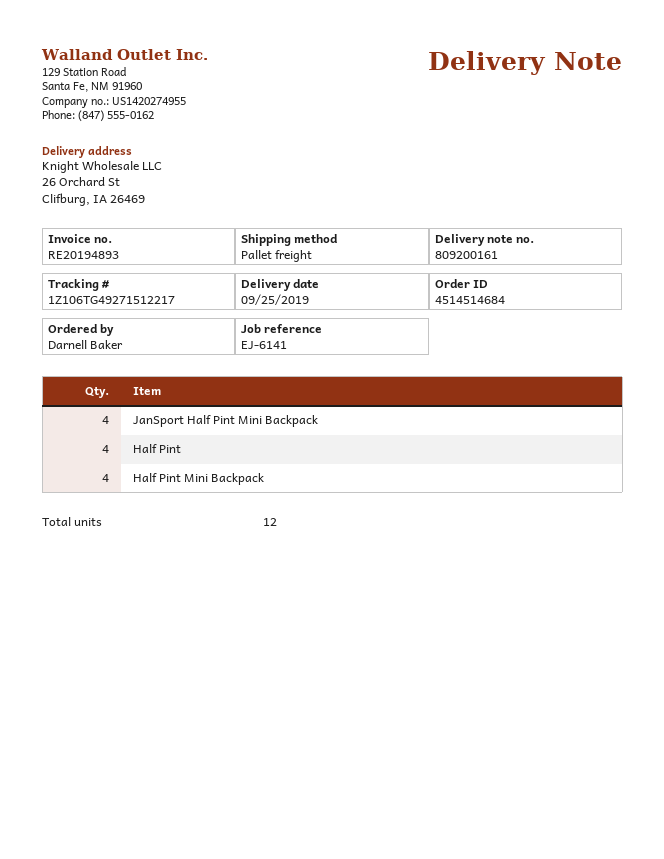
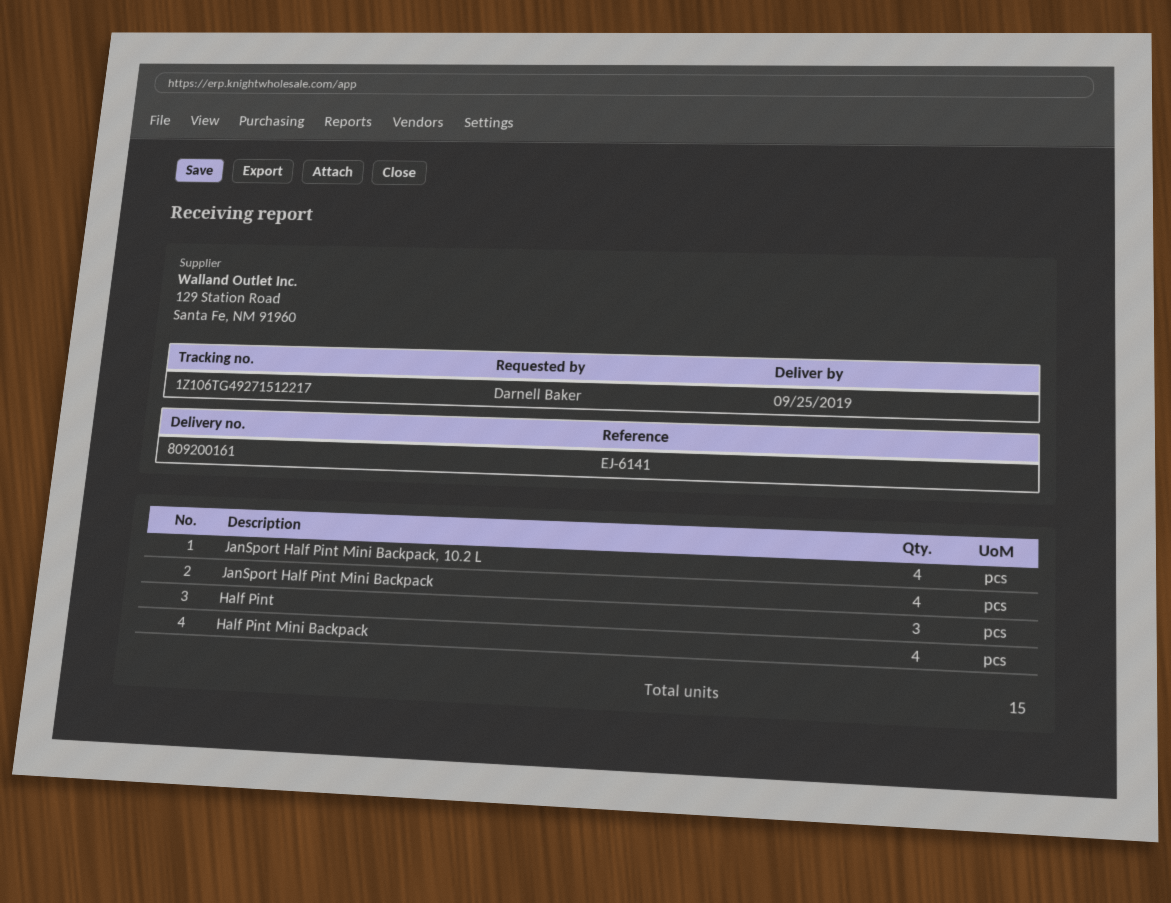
Half Pint: 4 -> 3
JanSport Half Pint Mini Backpack, 10.2 L: none -> 4
total quantity: 12 -> 15

